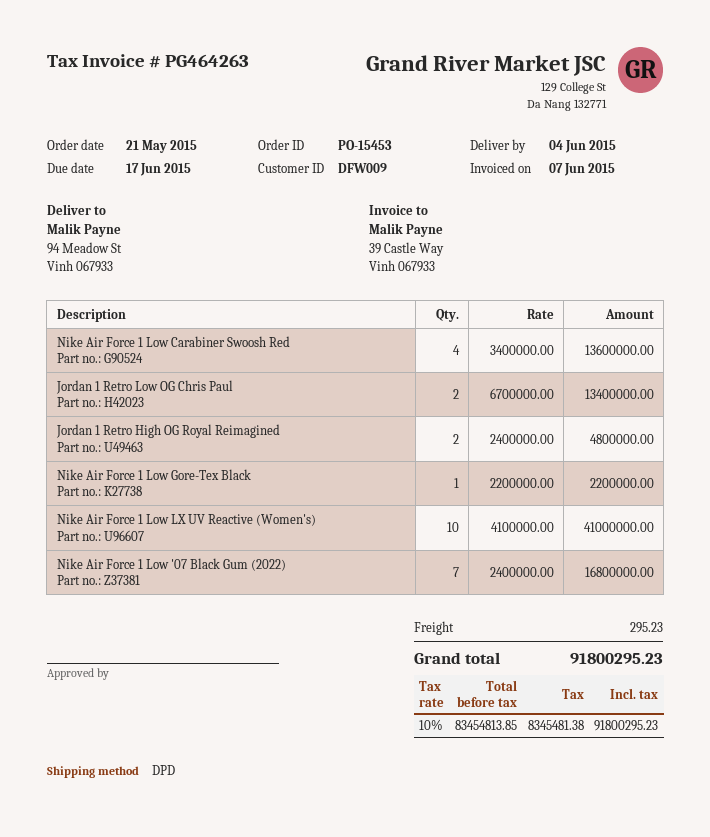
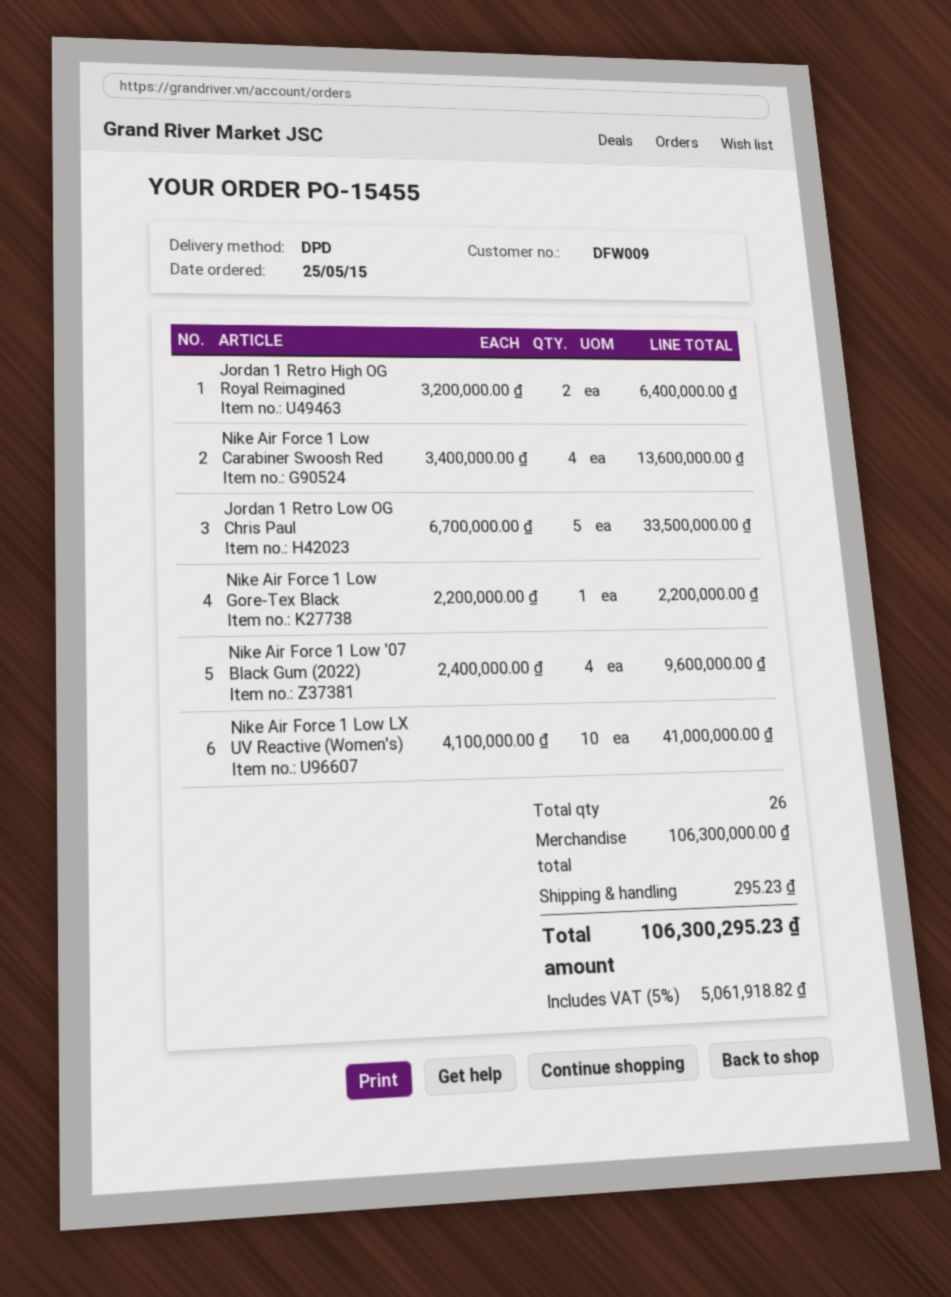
order number: PO-15453 -> PO-15455
order date: 2015-05-21 -> 2015-05-25
Jordan 1 Retro Low OG Chris Paul: 2 x 6700000.00 = 13400000.00 -> 5 x 6700000.00 = 33500000.00
Jordan 1 Retro High OG Royal Reimagined: 2 x 2400000.00 = 4800000.00 -> 2 x 3200000.00 = 6400000.00
Nike Air Force 1 Low '07 Black Gum (2022): 7 x 2400000.00 = 16800000.00 -> 4 x 2400000.00 = 9600000.00
tax: 10% = 8345481.38 -> 5% = 5061918.82
total: 91800295.23 -> 106300295.23

